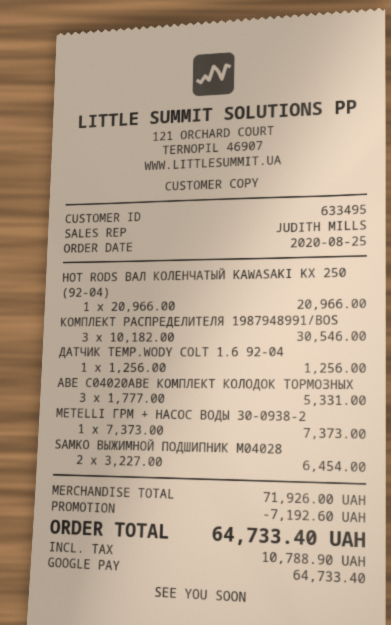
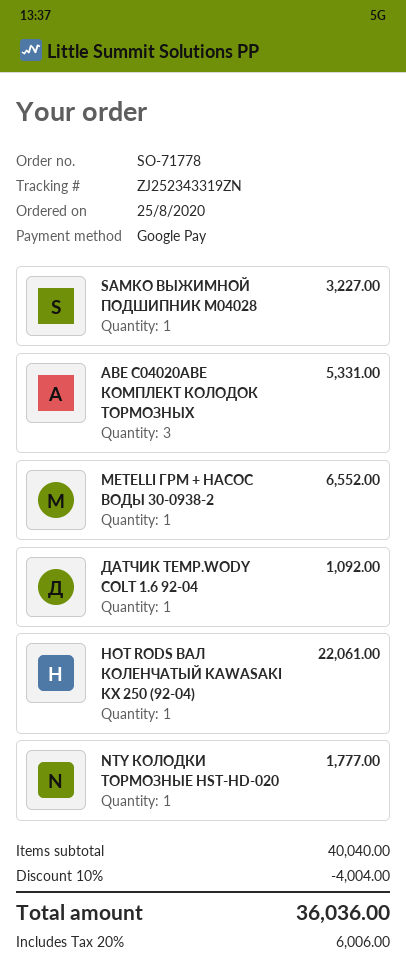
HOT RODS ВАЛ КОЛЕНЧАТЫЙ KAWASAKI KX 250 (92-04): 1 for 20966.00 -> 1 for 22061.00
КОМПЛЕКТ РАСПРЕДЕЛИТЕЛЯ 1987948991/BOS: 3 for 30546.00 -> none
ДАТЧИК TEMP.WODY COLT 1.6 92-04: 1 for 1256.00 -> 1 for 1092.00
METELLI ГРМ + НАСОС ВОДЫ 30-0938-2: 1 for 7373.00 -> 1 for 6552.00
SAMKO ВЫЖИМНОЙ ПОДШИПНИК M04028: 2 for 6454.00 -> 1 for 3227.00
NTY КОЛОДКИ ТОРМОЗНЫЕ HST-HD-020: none -> 1 for 1777.00
subtotal: 71926.00 -> 40040.00
discount: 7192.60 -> 4004.00
tax: 10788.90 -> 6006.00
total: 64733.40 -> 36036.00

